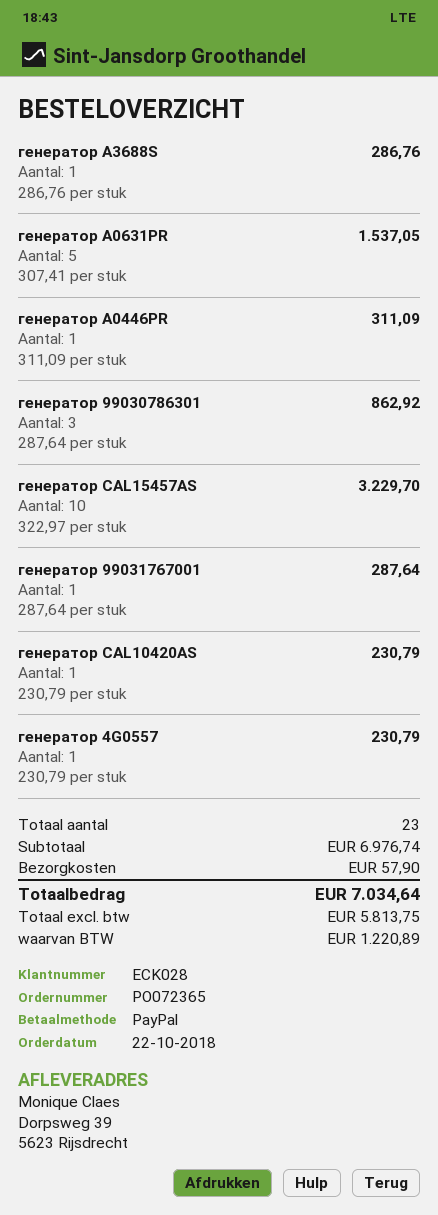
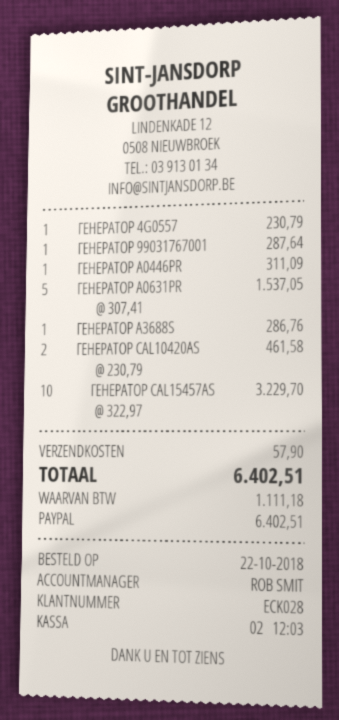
генератор 99030786301: 3 x 287.64 = 862.92 -> none
генератор CAL10420AS: 1 x 230.79 = 230.79 -> 2 x 230.79 = 461.58
tax: 1220.89 -> 1111.18
total: 7034.64 -> 6402.51

